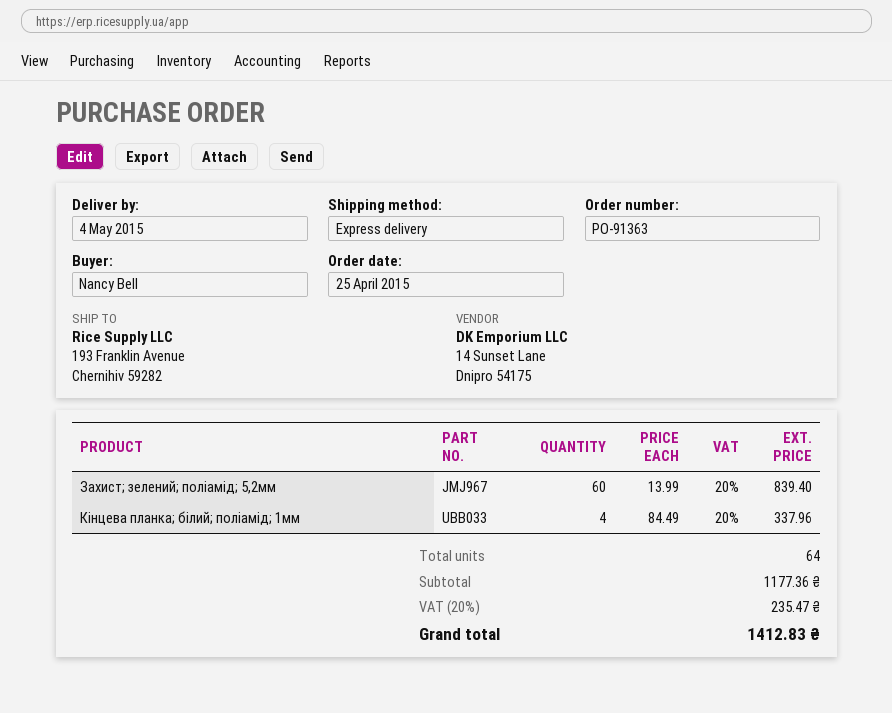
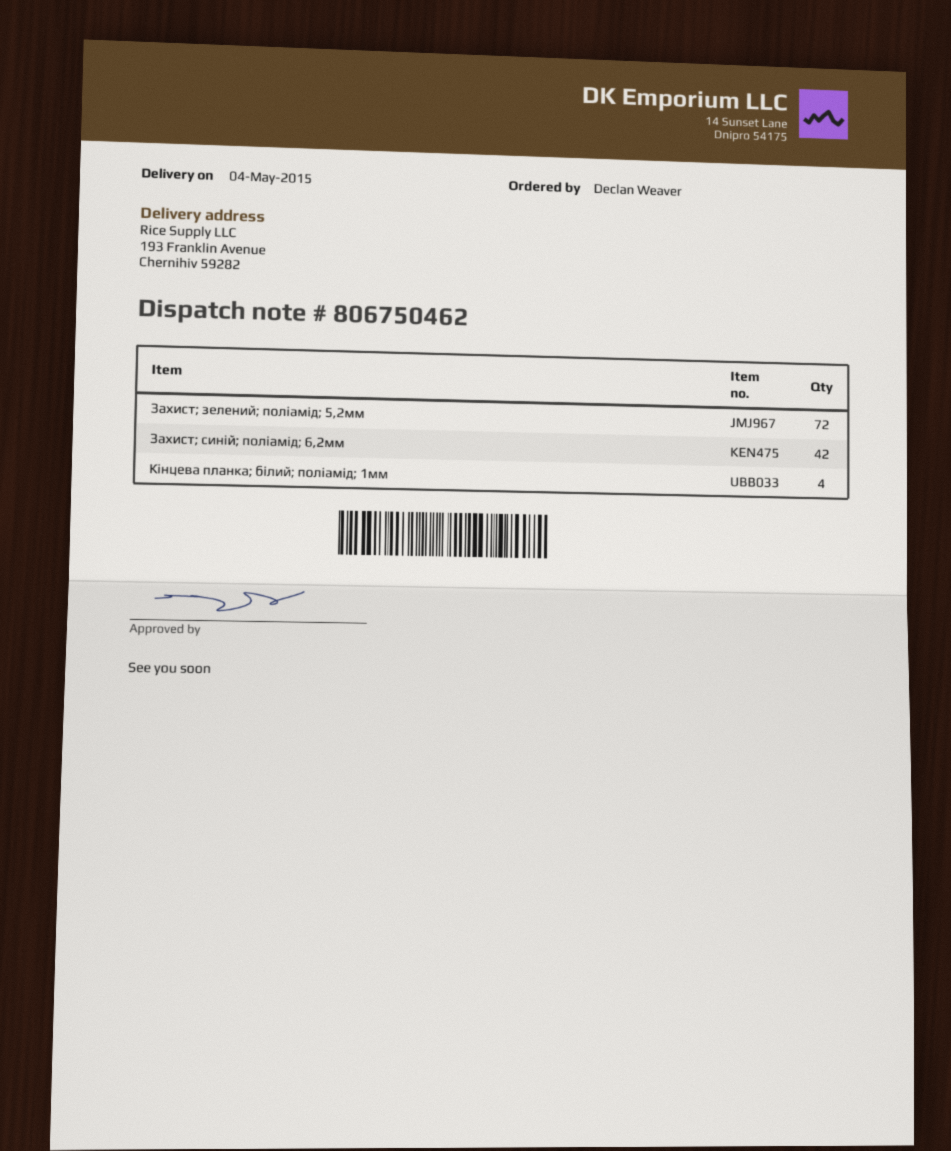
ordered by: Nancy Bell -> Declan Weaver
Захист; зелений; поліамід; 5,2мм: 60 -> 72
Захист; синій; поліамід; 6,2мм: none -> 42

